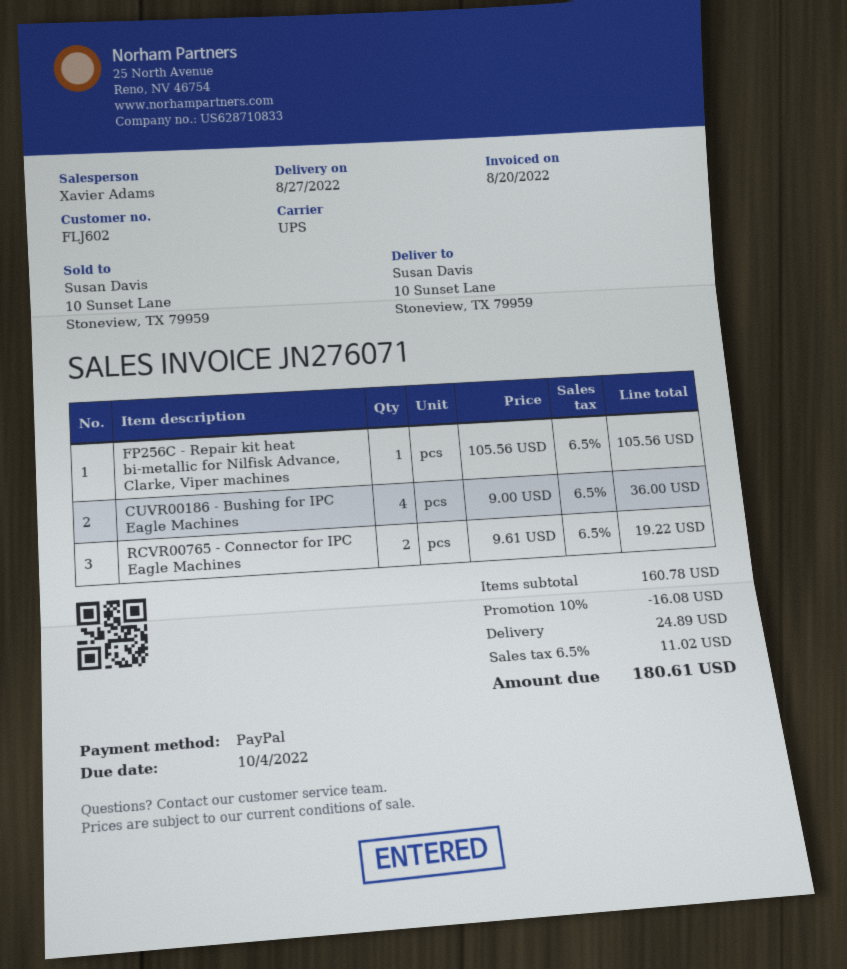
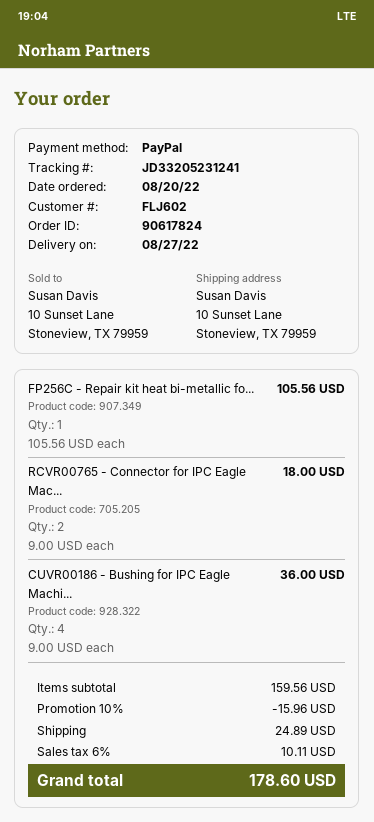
RCVR00765 - Connector for IPC Eagle Machines: 2 x 9.61 = 19.22 -> 2 x 9.00 = 18.00
subtotal: 160.78 -> 159.56
discount: 10% = 16.08 -> 10% = 15.96
tax: 6.5% = 11.02 -> 6% = 10.11
total: 180.61 -> 178.60

